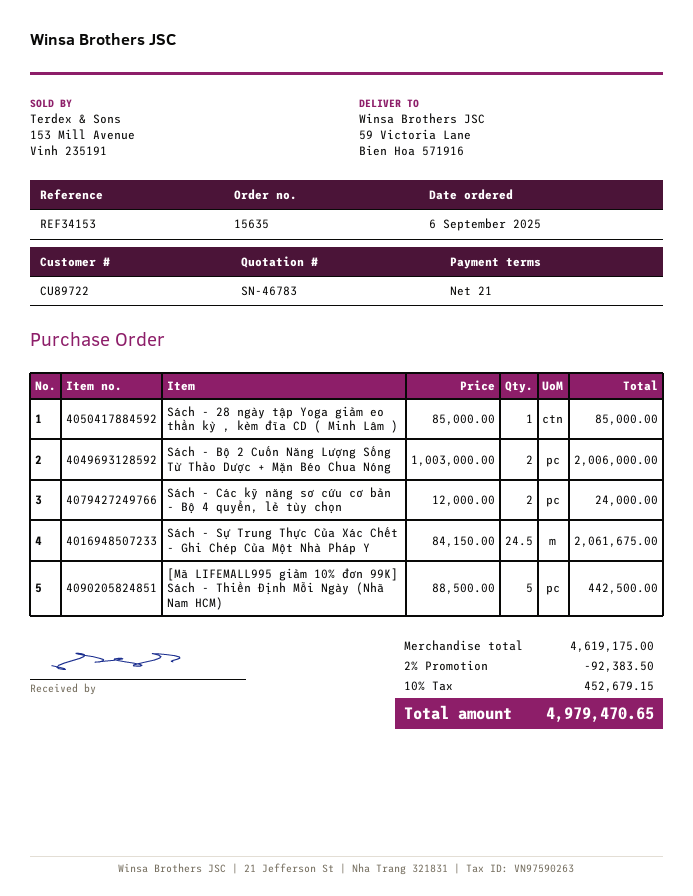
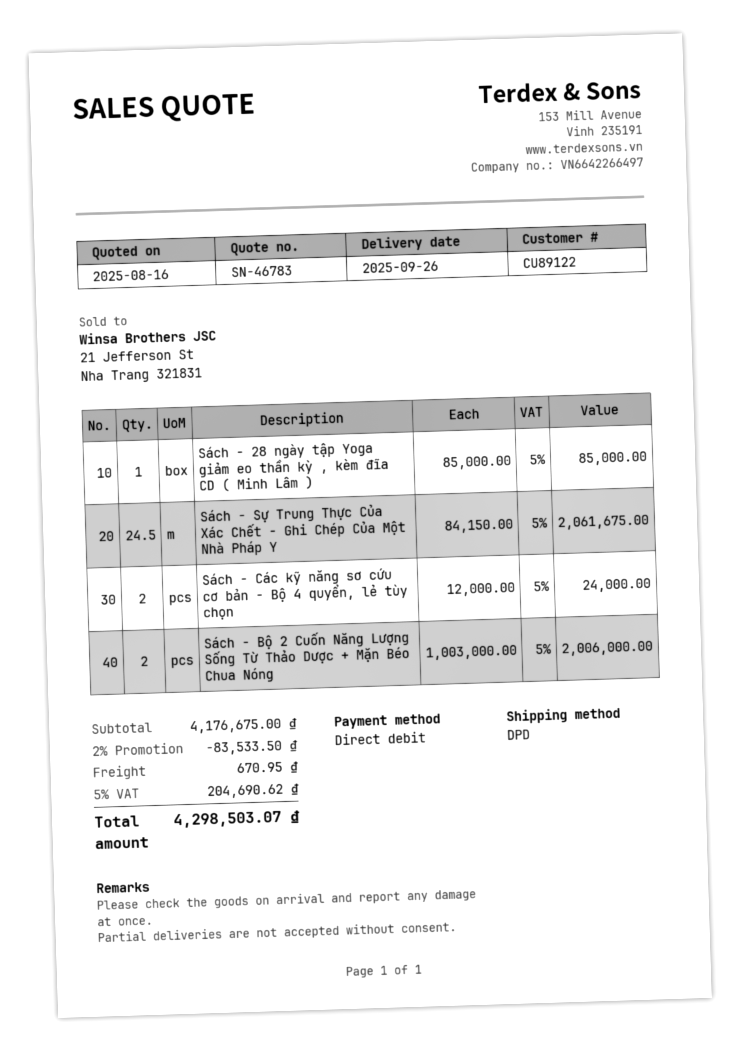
customer number: CU89722 -> CU89122
[Mã LIFEMALL995 giảm 10% đơn 99K] Sách - Thiền Định Mỗi Ngày (Nhã Nam HCM): 5 x 88500.00 = 442500.00 -> none
subtotal: 4619175.00 -> 4176675.00
discount: 2% = 92383.50 -> 2% = 83533.50
shipping: none -> 670.95
tax: 10% = 452679.15 -> 5% = 204690.62
total: 4979470.65 -> 4298503.07

